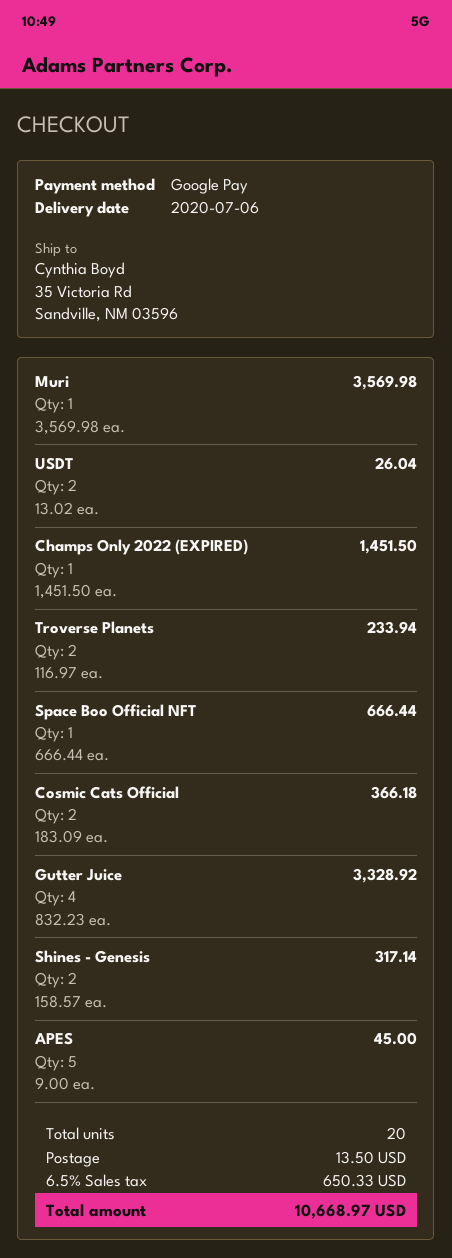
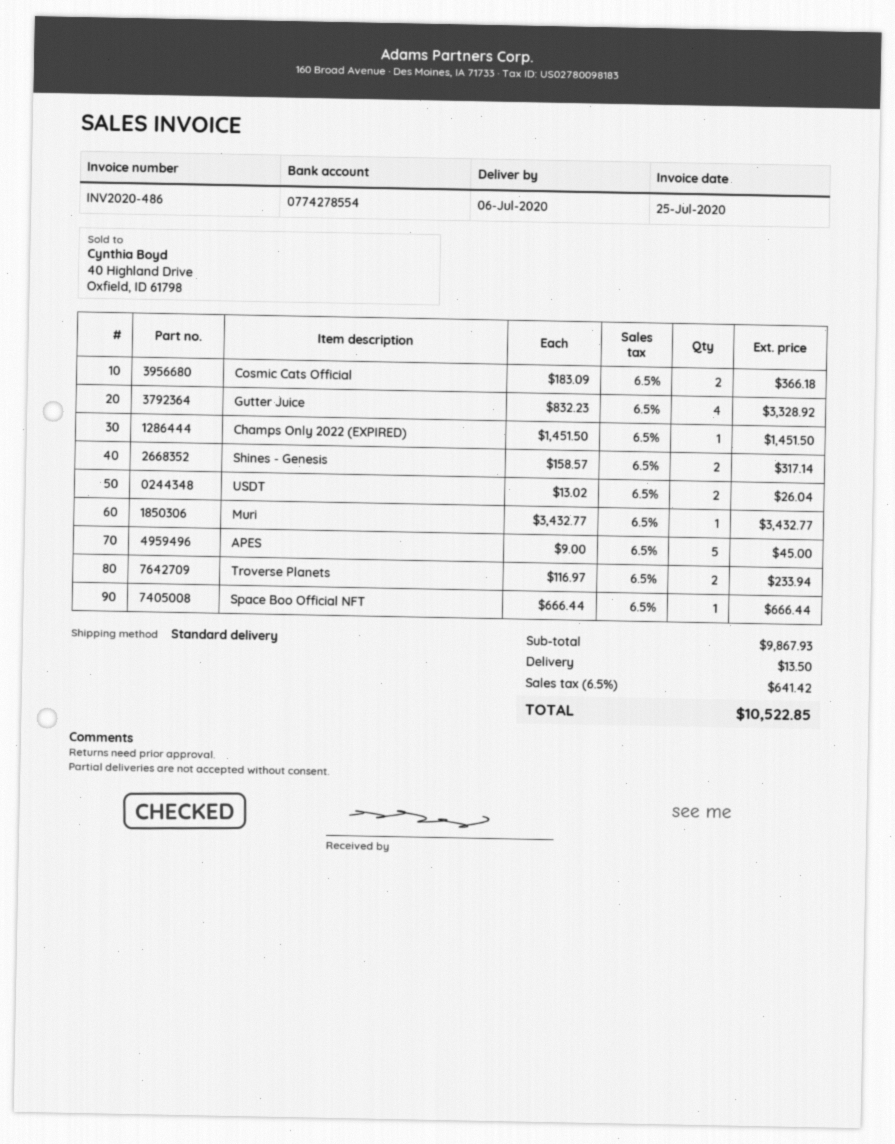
Muri: 1 x 3569.98 = 3569.98 -> 1 x 3432.77 = 3432.77
tax: 6.5% = 650.33 -> 6.5% = 641.42
total: 10668.97 -> 10522.85

